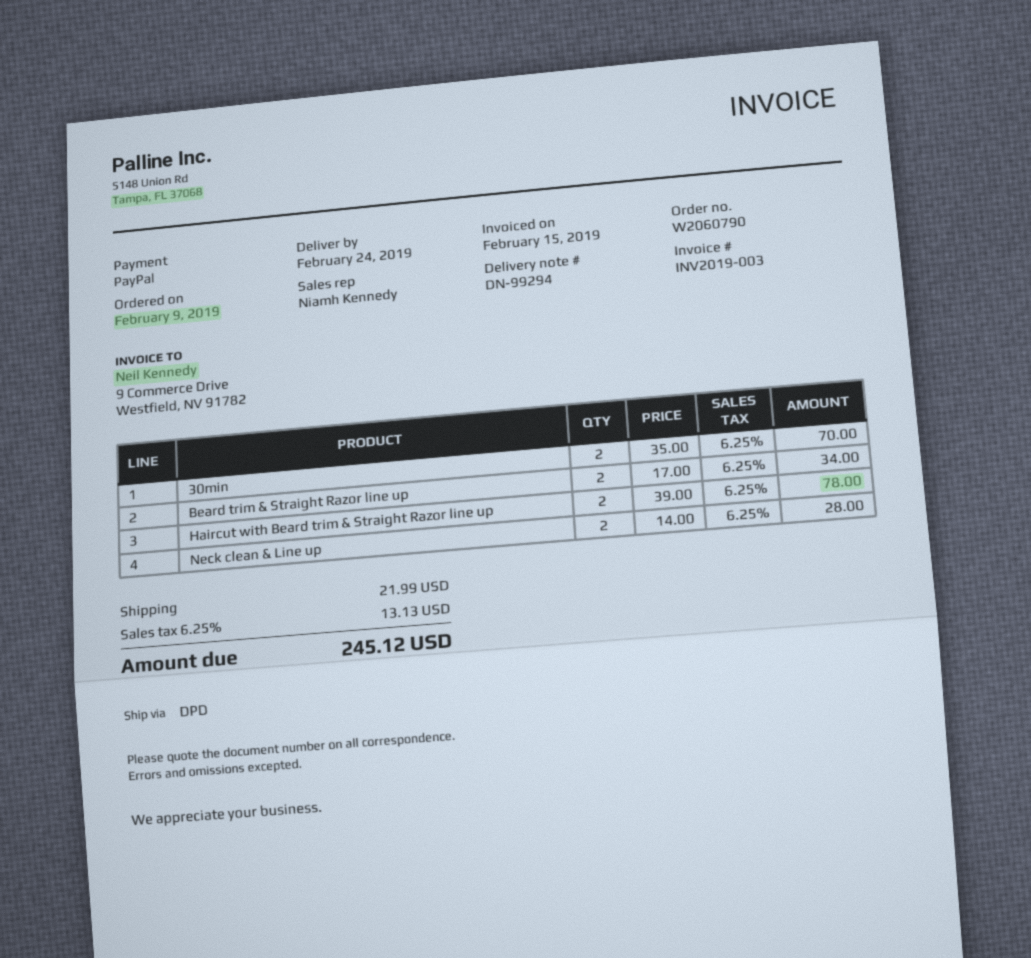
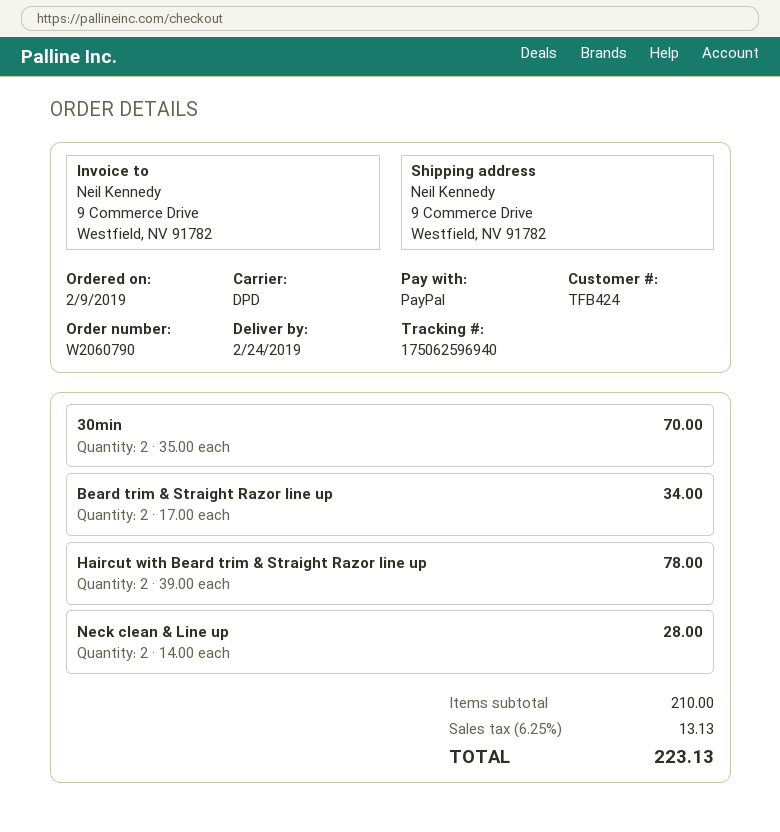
shipping: 21.99 -> none
total: 245.12 -> 223.13

